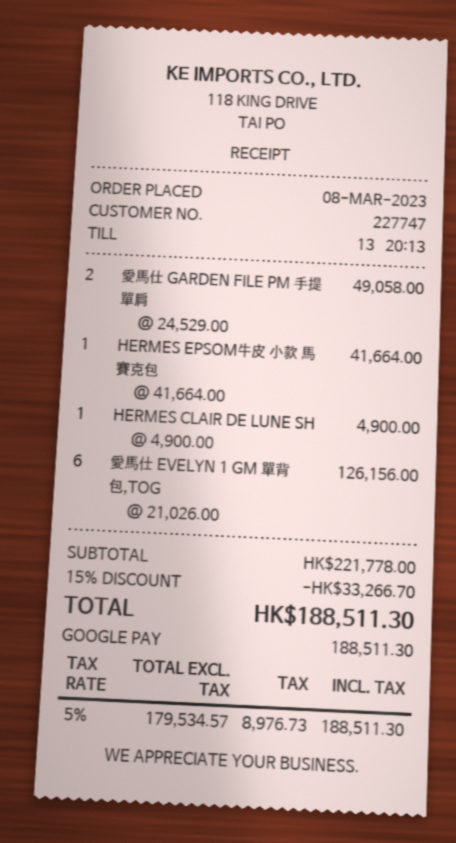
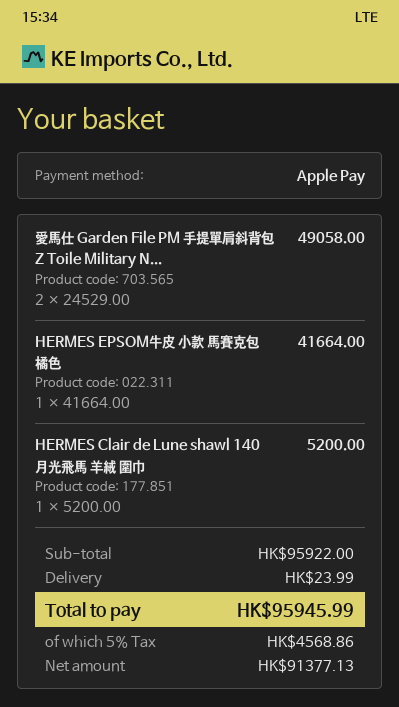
payment method: Google Pay -> Apple Pay
HERMES CLAIR DE LUNE SH: 1 x 4900.00 = 4900.00 -> 1 x 5200.00 = 5200.00
愛馬仕 EVELYN 1 GM 單背包,TOG: 6 x 21026.00 = 126156.00 -> none
subtotal: 221778.00 -> 95922.00
discount: 15% = 33266.70 -> none
shipping: none -> 23.99
net: 179534.57 -> 91377.13
tax: 5% = 8976.73 -> 5% = 4568.86
total: 188511.30 -> 95945.99

